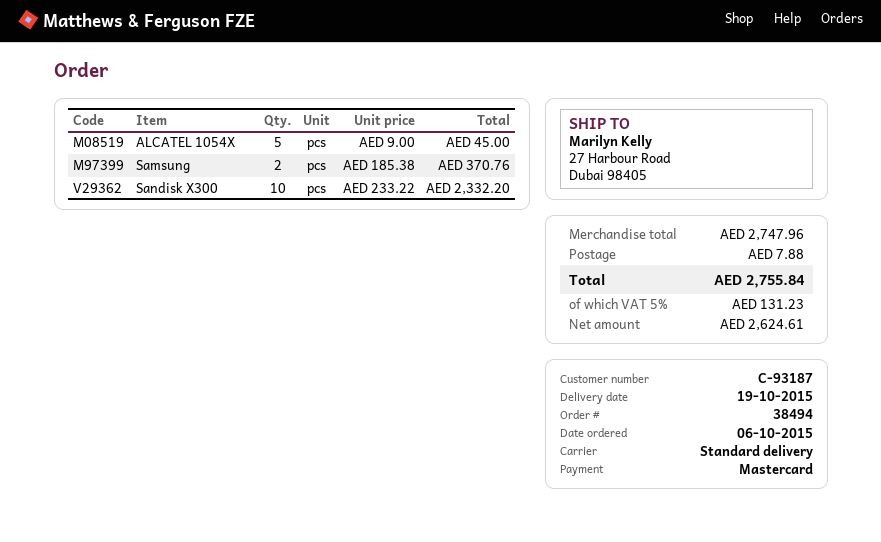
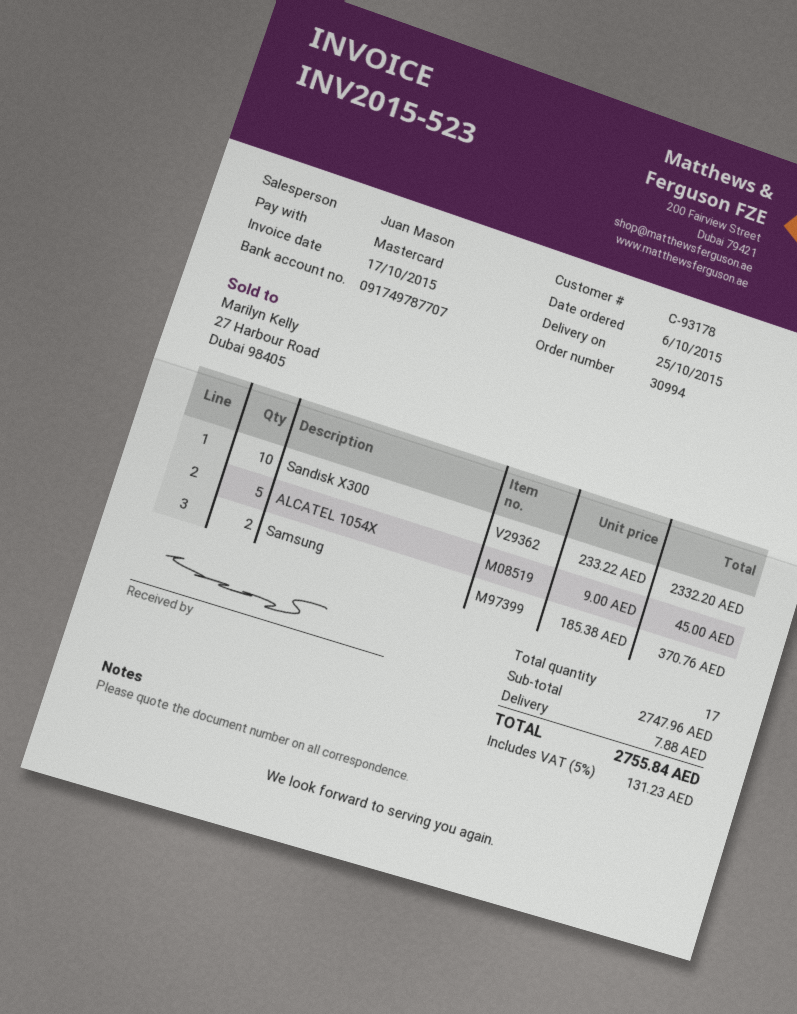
order number: 38494 -> 30994
delivery date: 2015-10-19 -> 2015-10-25
customer number: C-93187 -> C-93178

